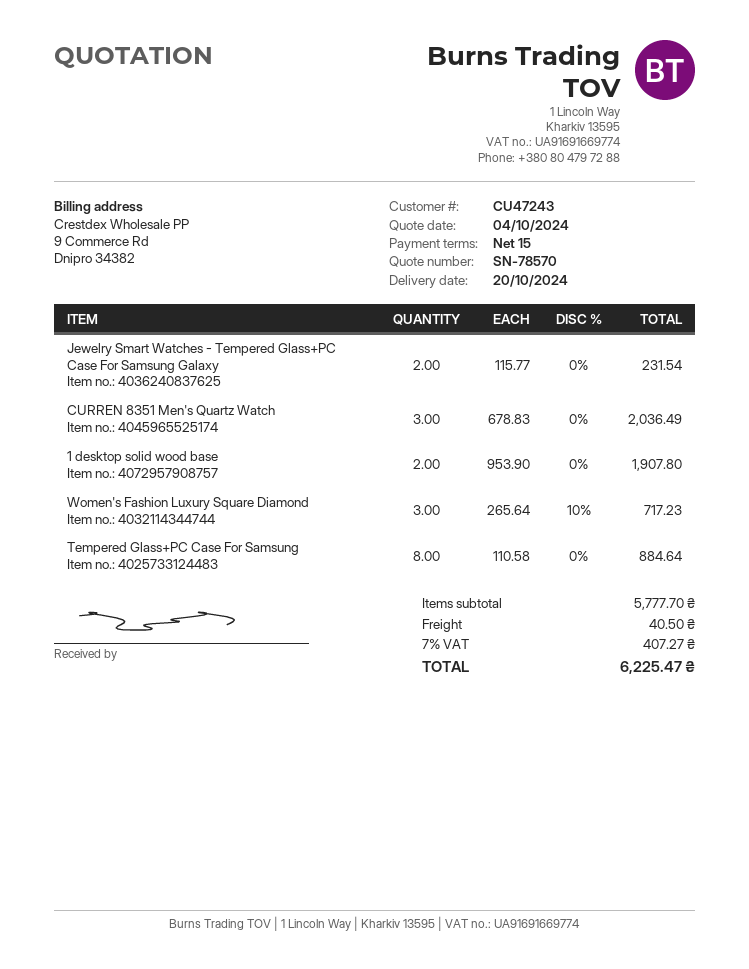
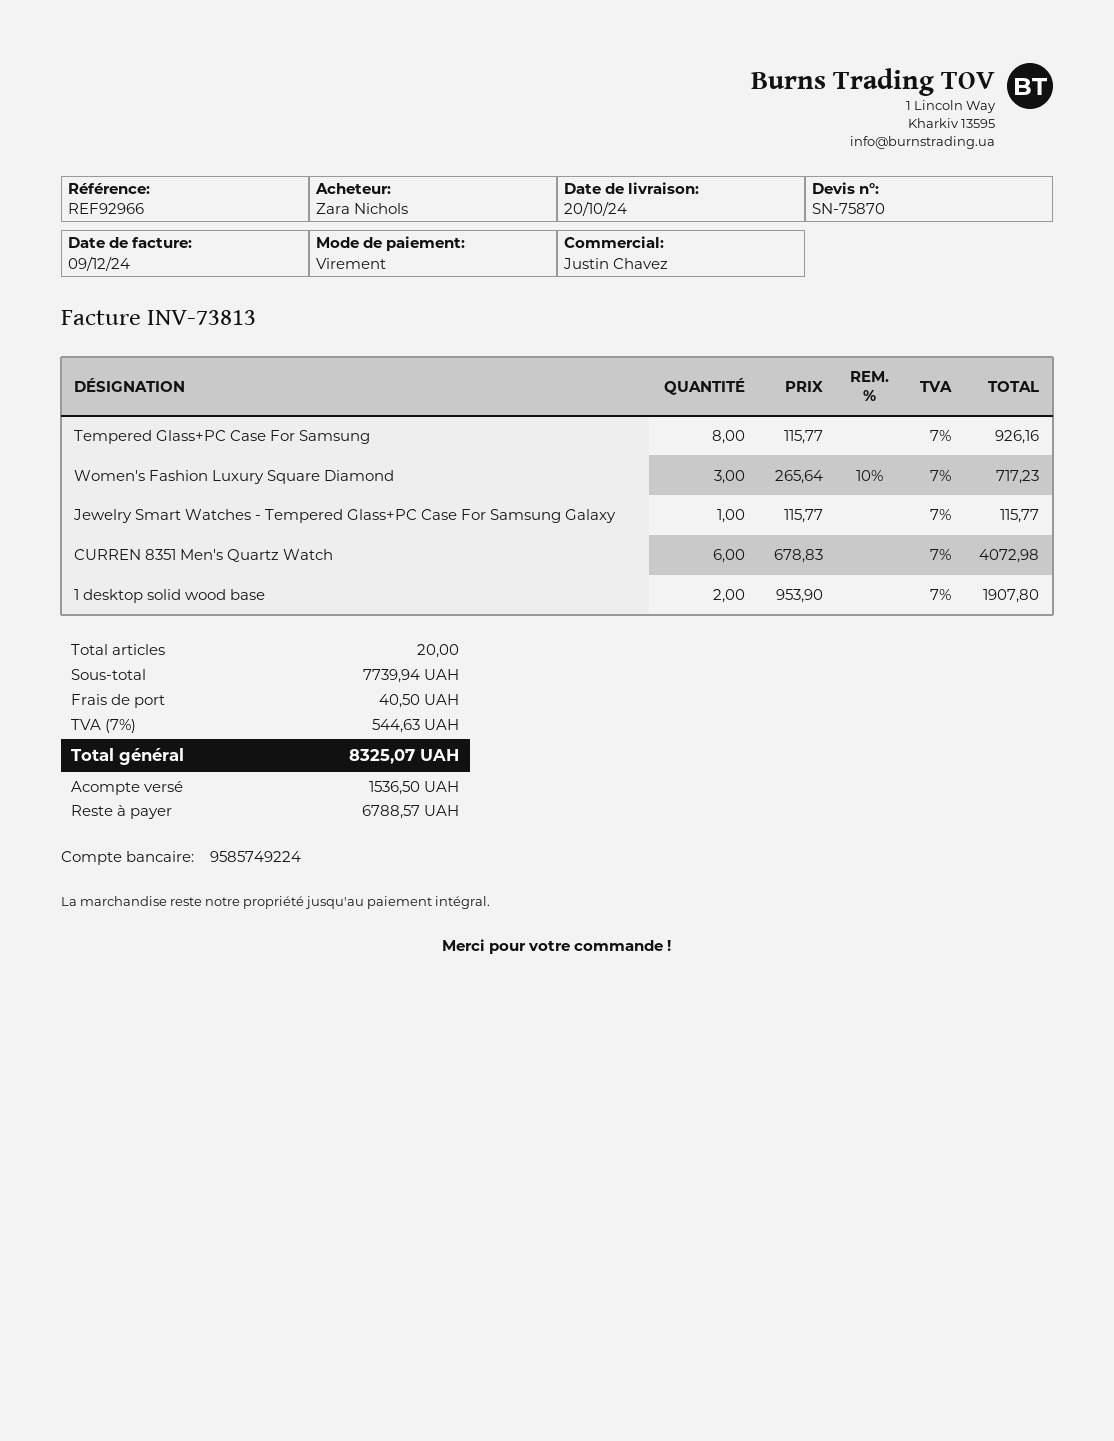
quote number: SN-78570 -> SN-75870
Jewelry Smart Watches - Tempered Glass+PC Case For Samsung Galaxy: 2 x 115.77 = 231.54 -> 1 x 115.77 = 115.77
CURREN 8351 Men's Quartz Watch: 3 x 678.83 = 2036.49 -> 6 x 678.83 = 4072.98
Tempered Glass+PC Case For Samsung: 8 x 110.58 = 884.64 -> 8 x 115.77 = 926.16
subtotal: 5777.70 -> 7739.94
tax: 7% = 407.27 -> 7% = 544.63
total: 6225.47 -> 8325.07

